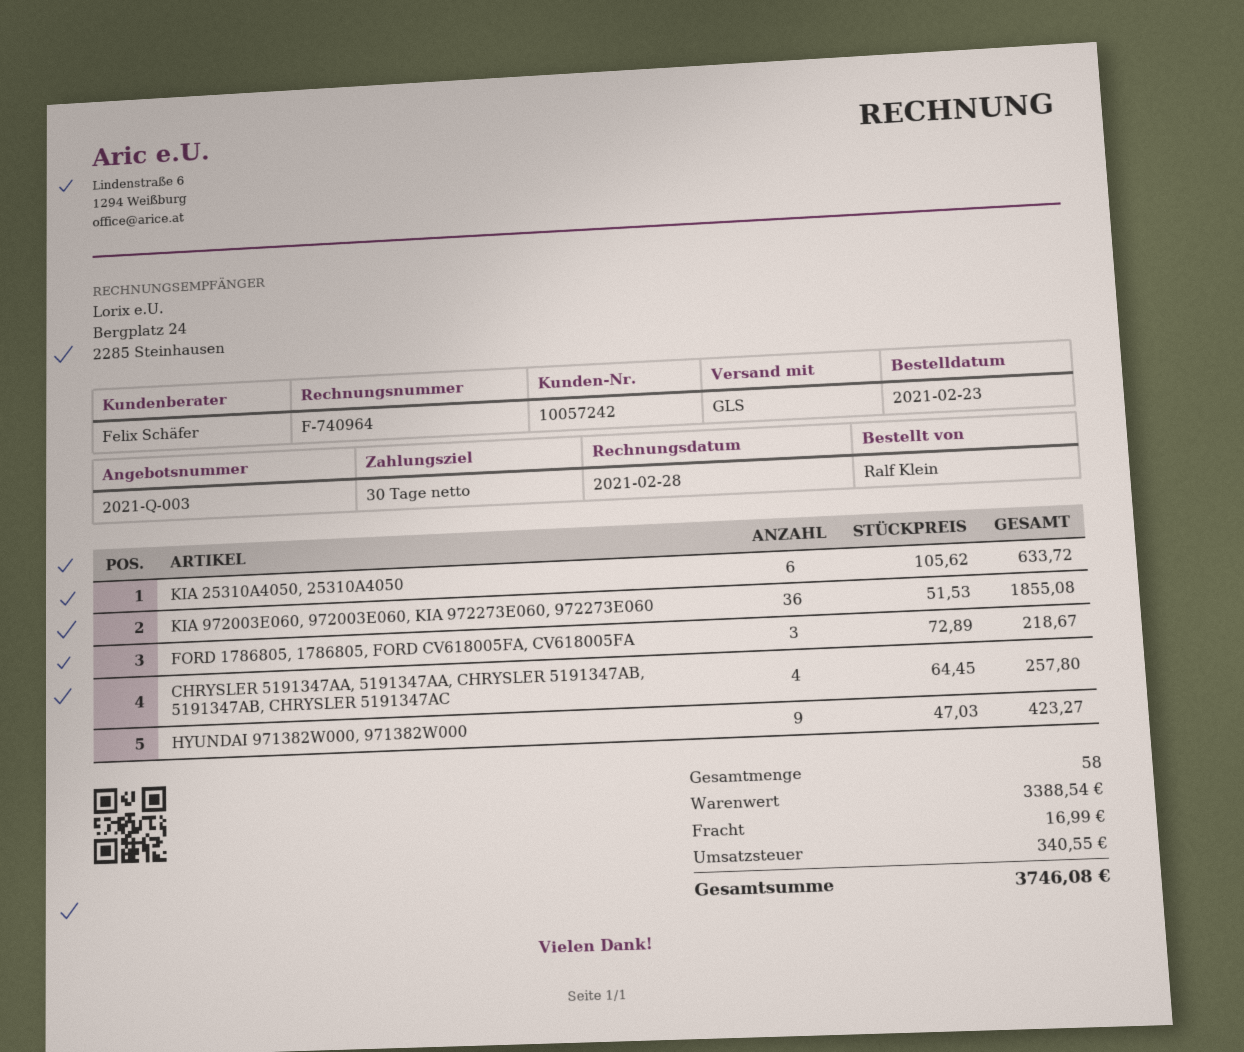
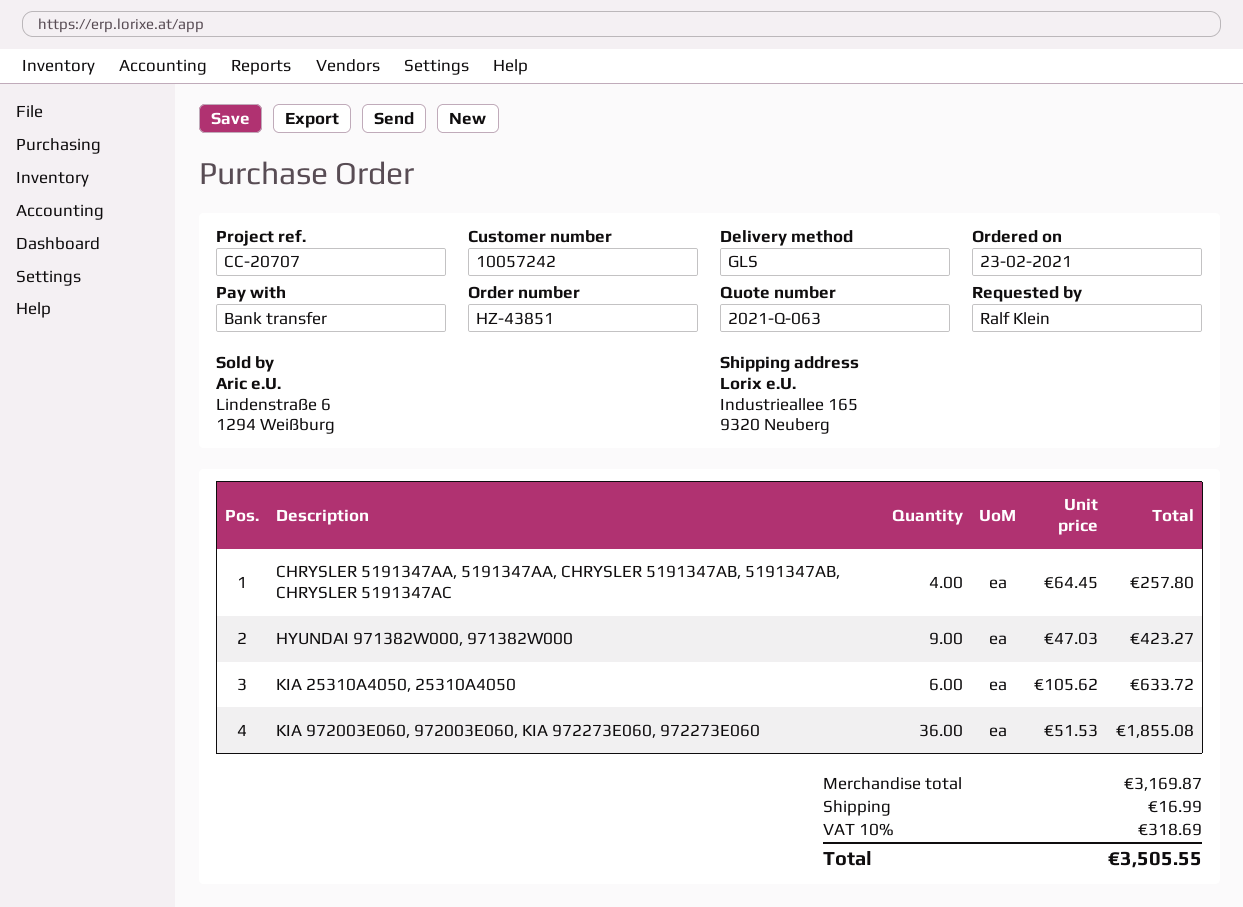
quote number: 2021-Q-003 -> 2021-Q-063
FORD 1786805, 1786805, FORD CV618005FA, CV618005FA: 3 x 72.89 = 218.67 -> none
subtotal: 3388.54 -> 3169.87
tax: 340.55 -> 318.69
total: 3746.08 -> 3505.55

